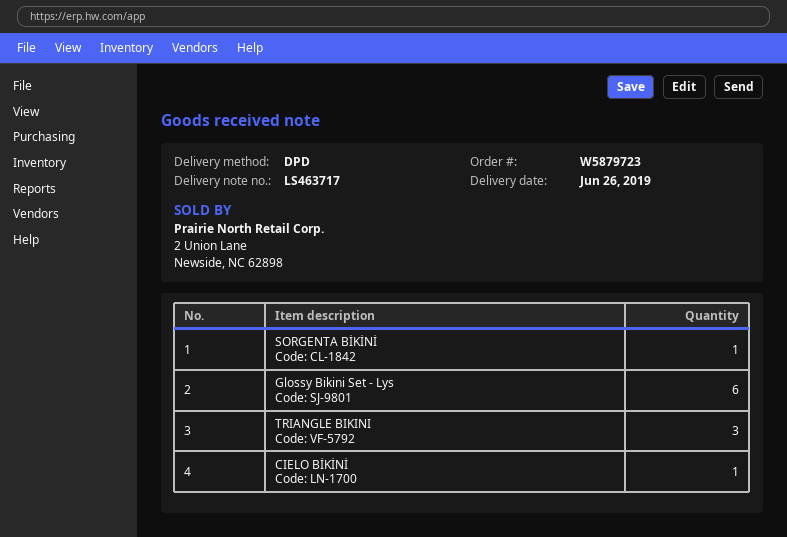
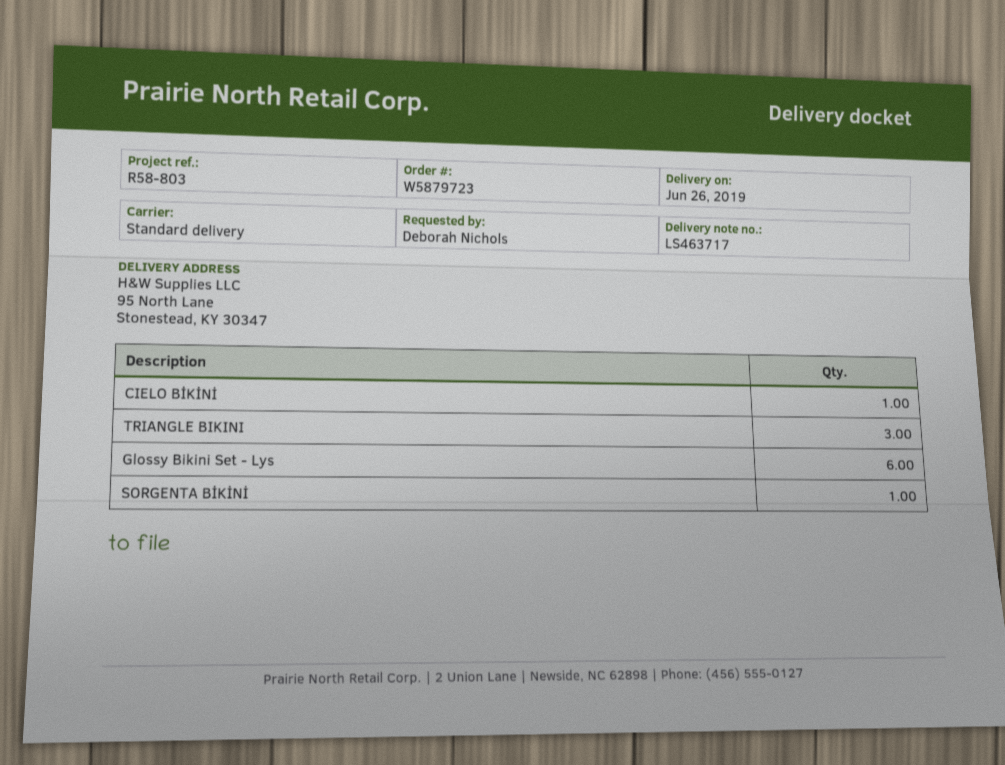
shipping method: DPD -> standard

